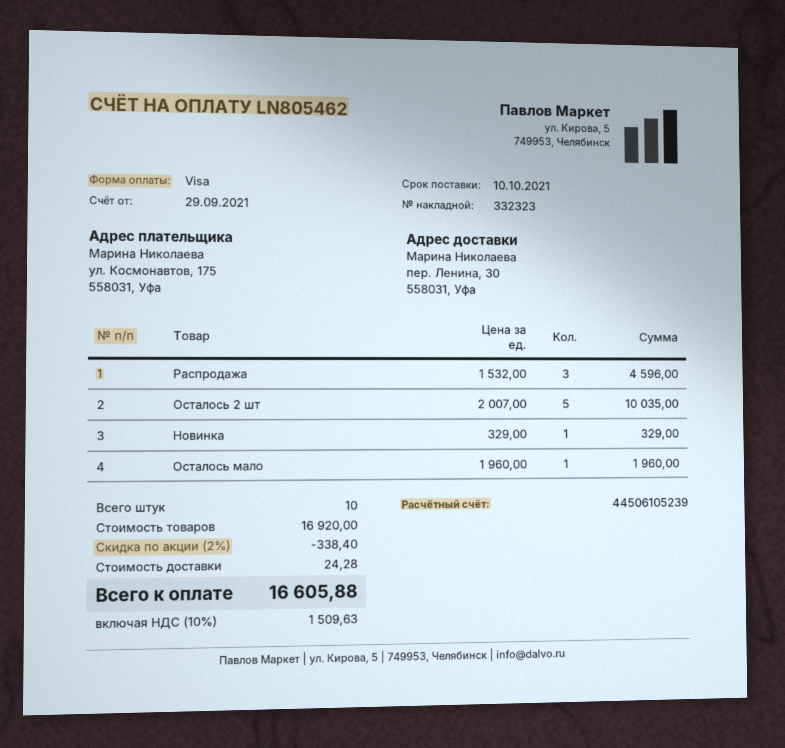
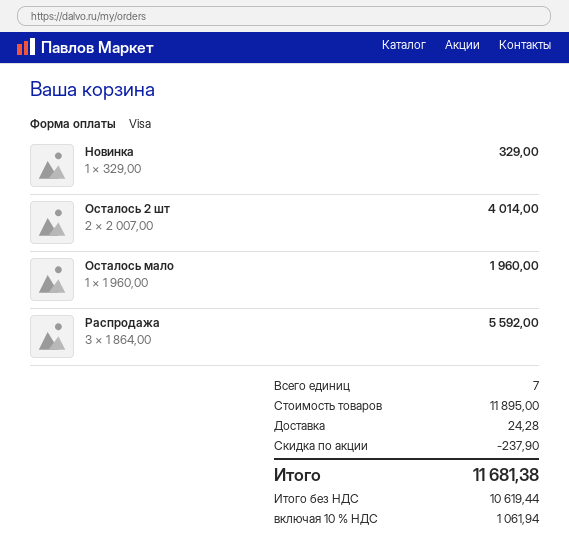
Распродажа: 3 x 1532.00 = 4596.00 -> 3 x 1864.00 = 5592.00
Осталось 2 шт: 5 x 2007.00 = 10035.00 -> 2 x 2007.00 = 4014.00
total quantity: 10 -> 7
subtotal: 16920.00 -> 11895.00
discount: 338.40 -> 237.90
tax: 10% = 1509.63 -> 10% = 1061.94
total: 16605.88 -> 11681.38

